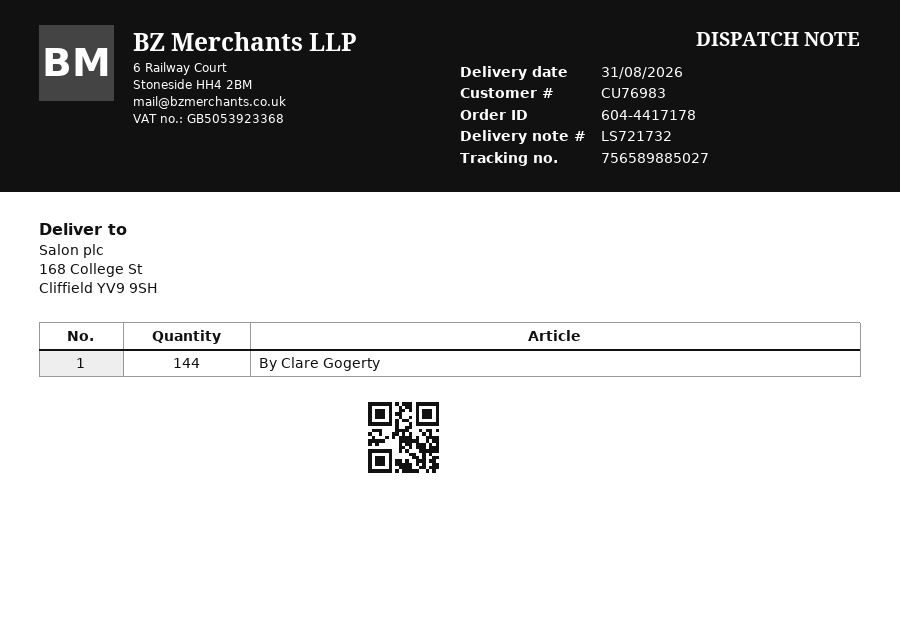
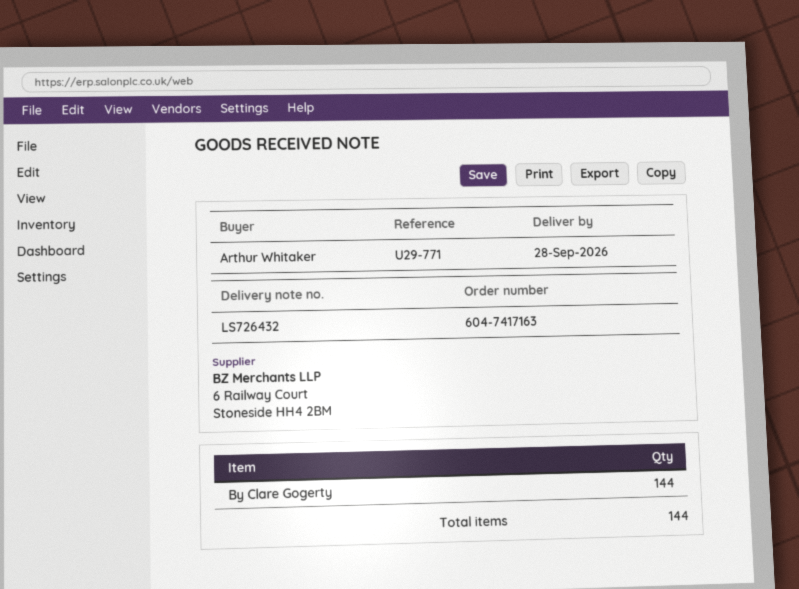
order number: 604-4417178 -> 604-7417163
delivery note number: LS721732 -> LS726432
delivery date: 2026-08-31 -> 2026-09-28

